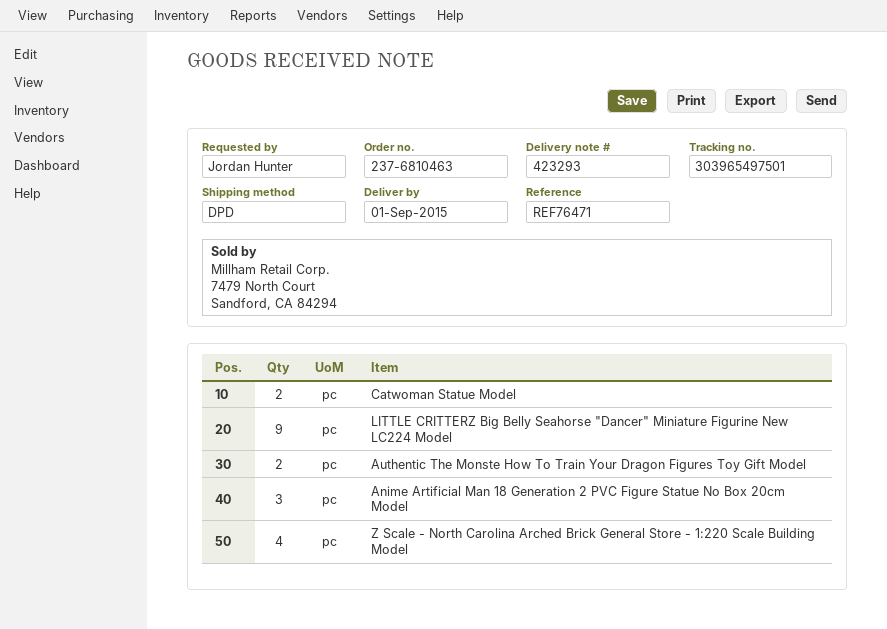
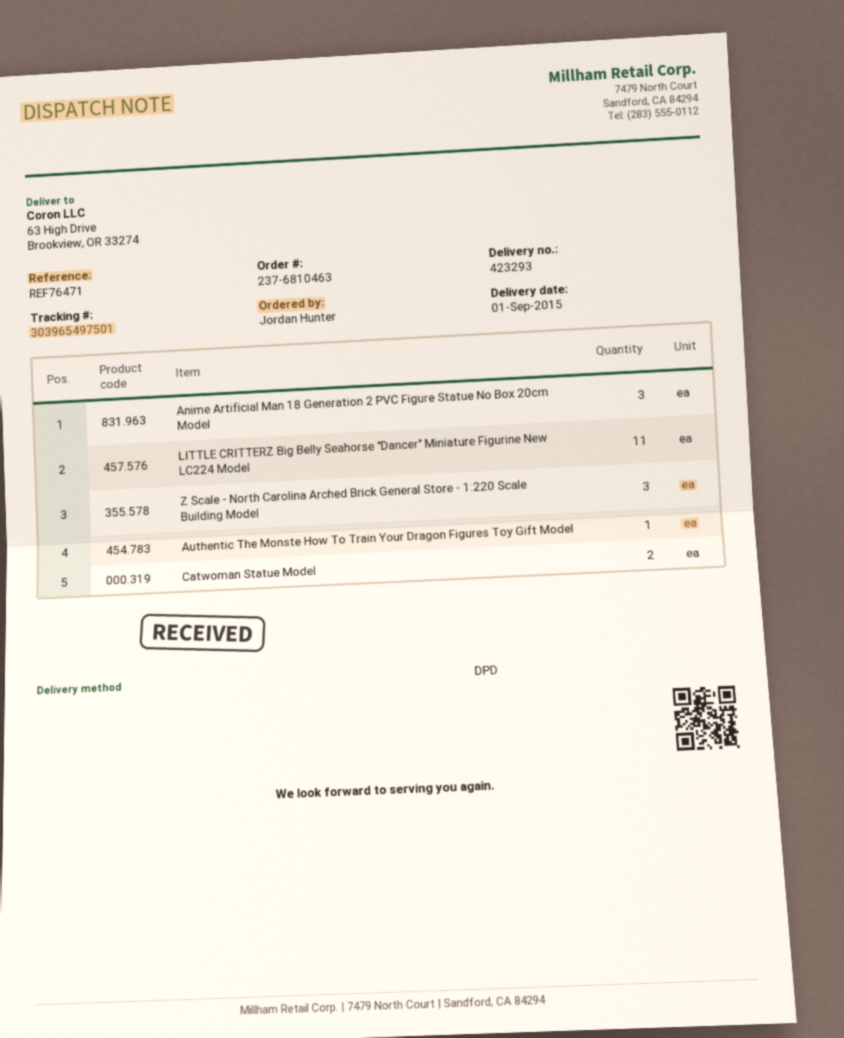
LITTLE CRITTERZ Big Belly Seahorse "Dancer" Miniature Figurine New LC224 Model: 9 -> 11
Authentic The Monste How To Train Your Dragon Figures Toy Gift Model: 2 -> 1
Z Scale - North Carolina Arched Brick General Store - 1:220 Scale Building Model: 4 -> 3

